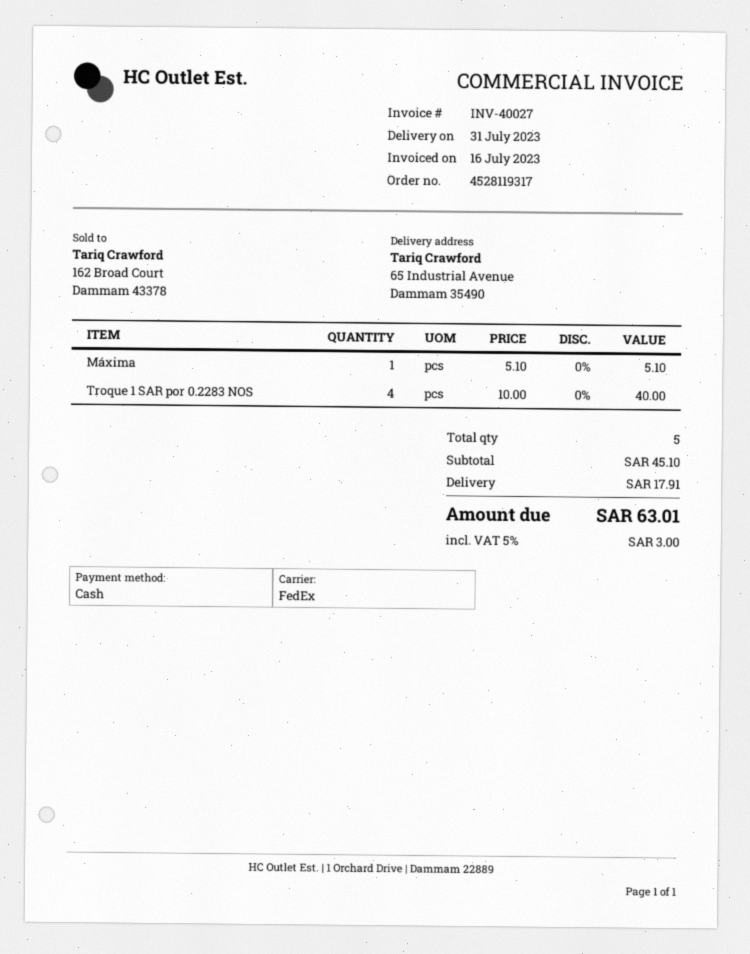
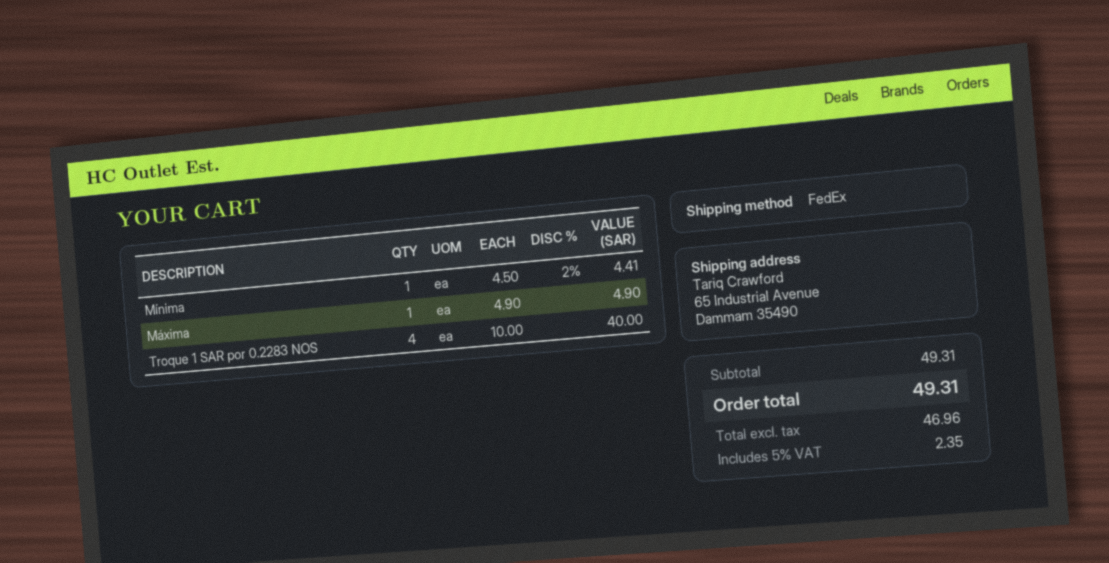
Máxima: 1 x 5.10 = 5.10 -> 1 x 4.90 = 4.90
Mínima: none -> 1 x 4.50 - 2% = 4.41
subtotal: 45.10 -> 49.31
shipping: 17.91 -> none
tax: 5% = 3.00 -> 5% = 2.35
total: 63.01 -> 49.31

